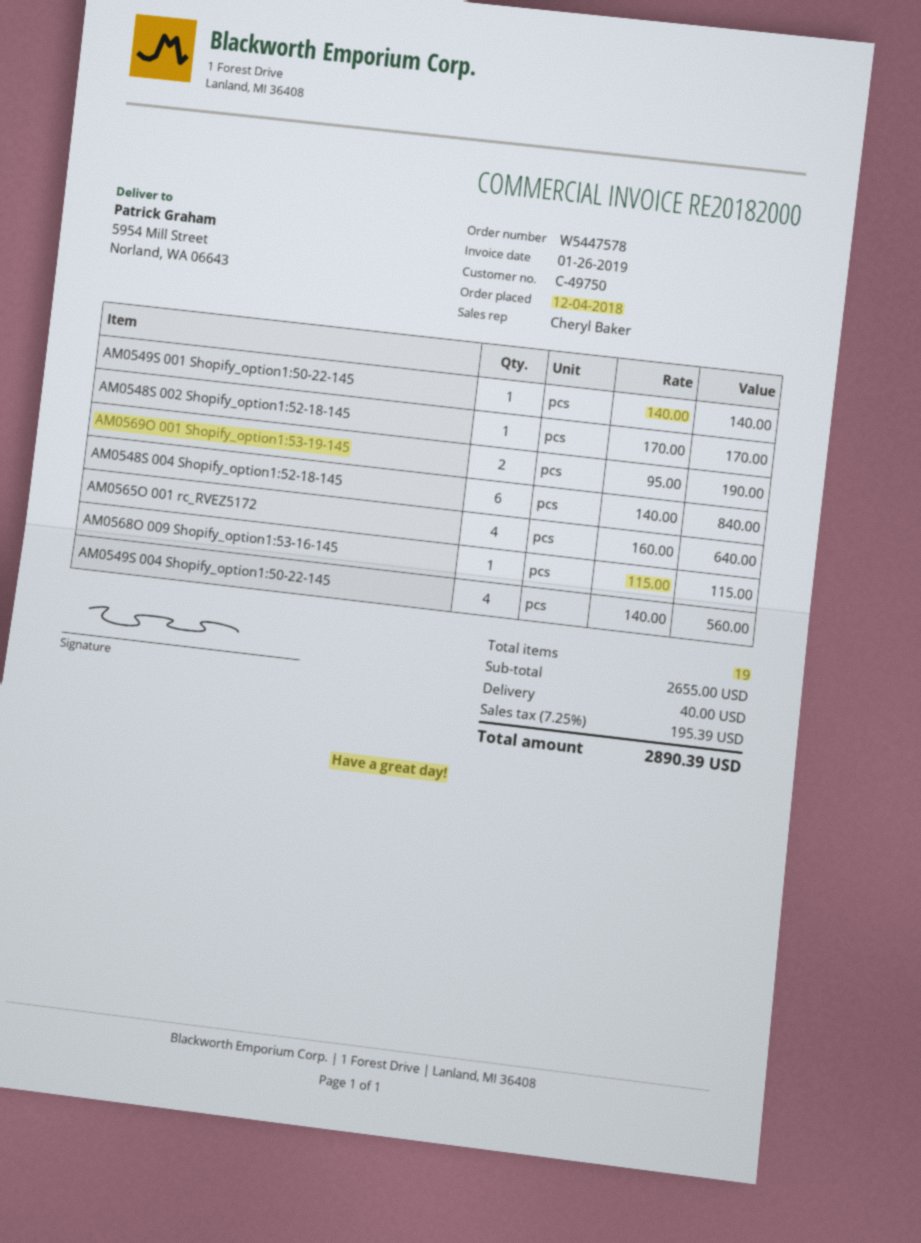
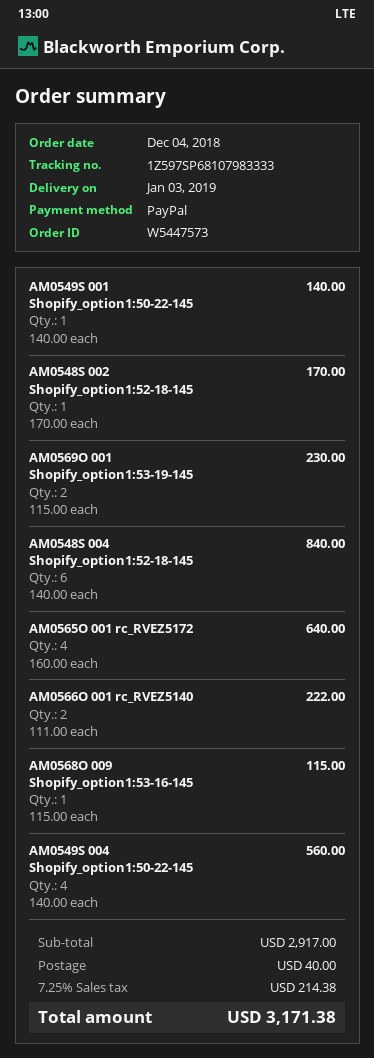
order number: W5447578 -> W5447573
AM0569O 001 Shopify_option1:53-19-145: 2 x 95.00 = 190.00 -> 2 x 115.00 = 230.00
AM0566O 001 rc_RVEZ5140: none -> 2 x 111.00 = 222.00
subtotal: 2655.00 -> 2917.00
tax: 7.25% = 195.39 -> 7.25% = 214.38
total: 2890.39 -> 3171.38

